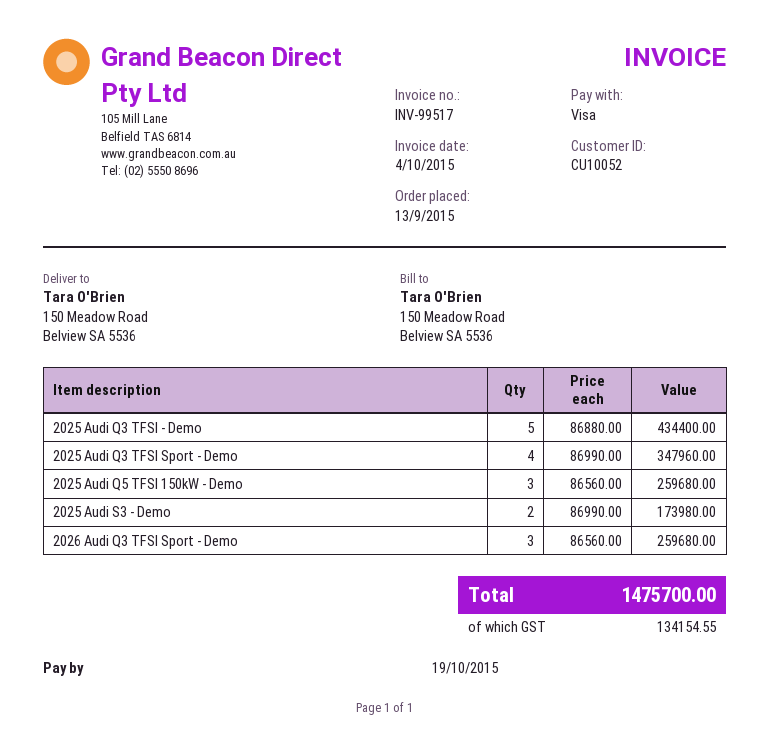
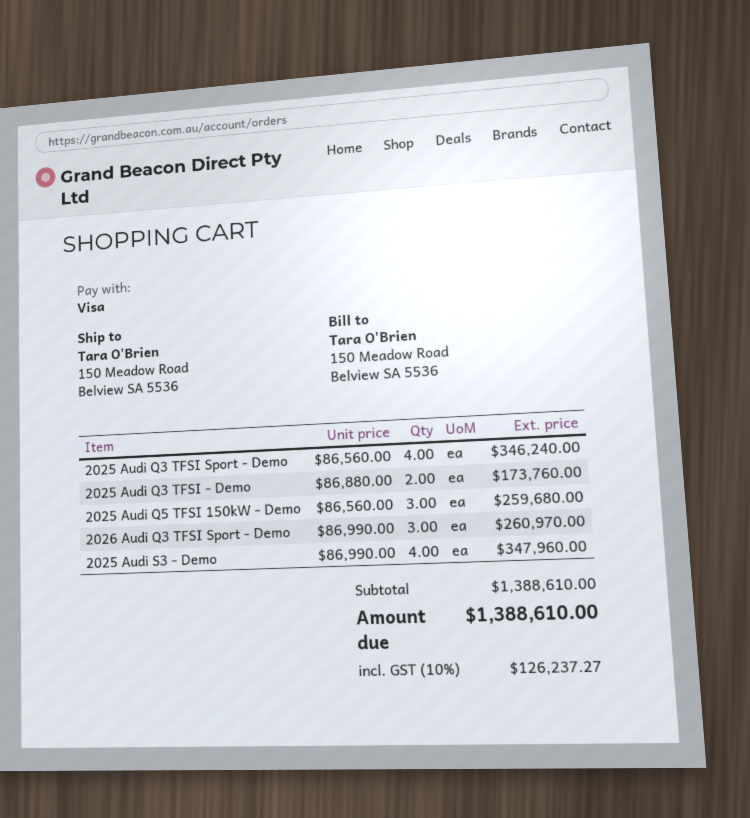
2025 Audi Q3 TFSI - Demo: 5 x 86880.00 = 434400.00 -> 2 x 86880.00 = 173760.00
2025 Audi Q3 TFSI Sport - Demo: 4 x 86990.00 = 347960.00 -> 4 x 86560.00 = 346240.00
2025 Audi S3 - Demo: 2 x 86990.00 = 173980.00 -> 4 x 86990.00 = 347960.00
2026 Audi Q3 TFSI Sport - Demo: 3 x 86560.00 = 259680.00 -> 3 x 86990.00 = 260970.00
tax: 134154.55 -> 126237.27
total: 1475700.00 -> 1388610.00

